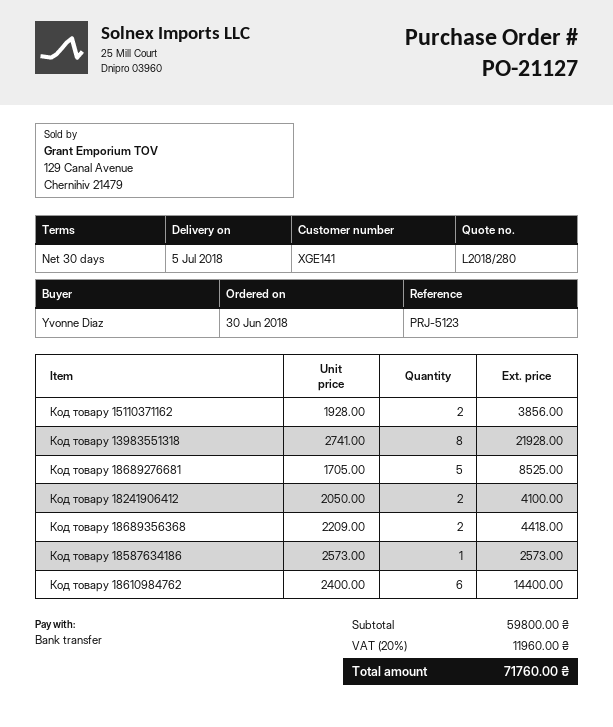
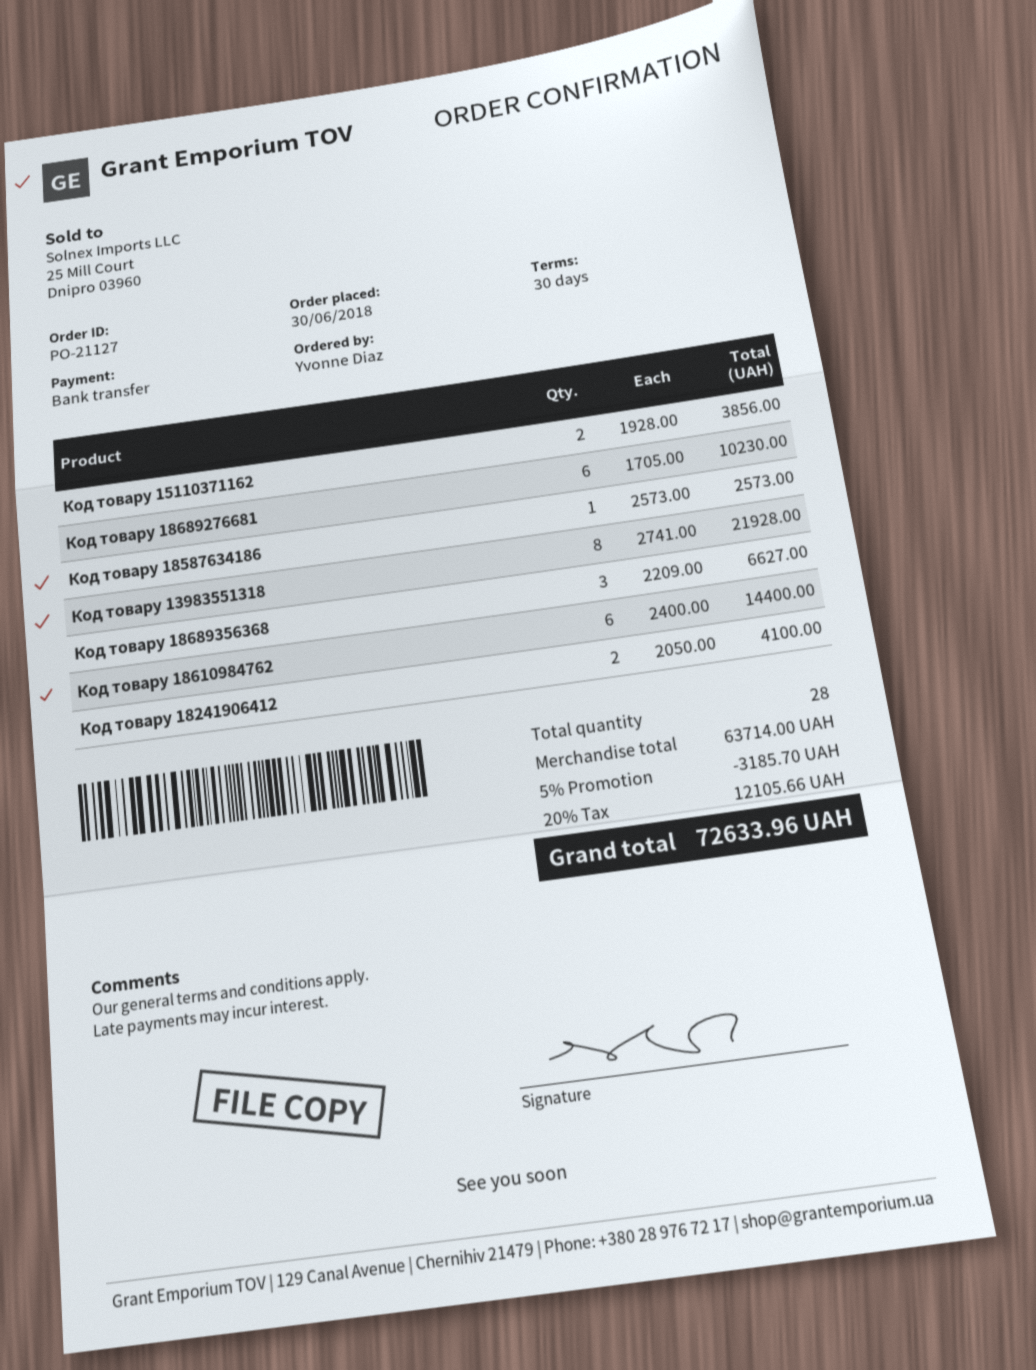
Код товару 18689276681: 5 x 1705.00 = 8525.00 -> 6 x 1705.00 = 10230.00
Код товару 18689356368: 2 x 2209.00 = 4418.00 -> 3 x 2209.00 = 6627.00
subtotal: 59800.00 -> 63714.00
discount: none -> 5% = 3185.70
tax: 20% = 11960.00 -> 20% = 12105.66
total: 71760.00 -> 72633.96

